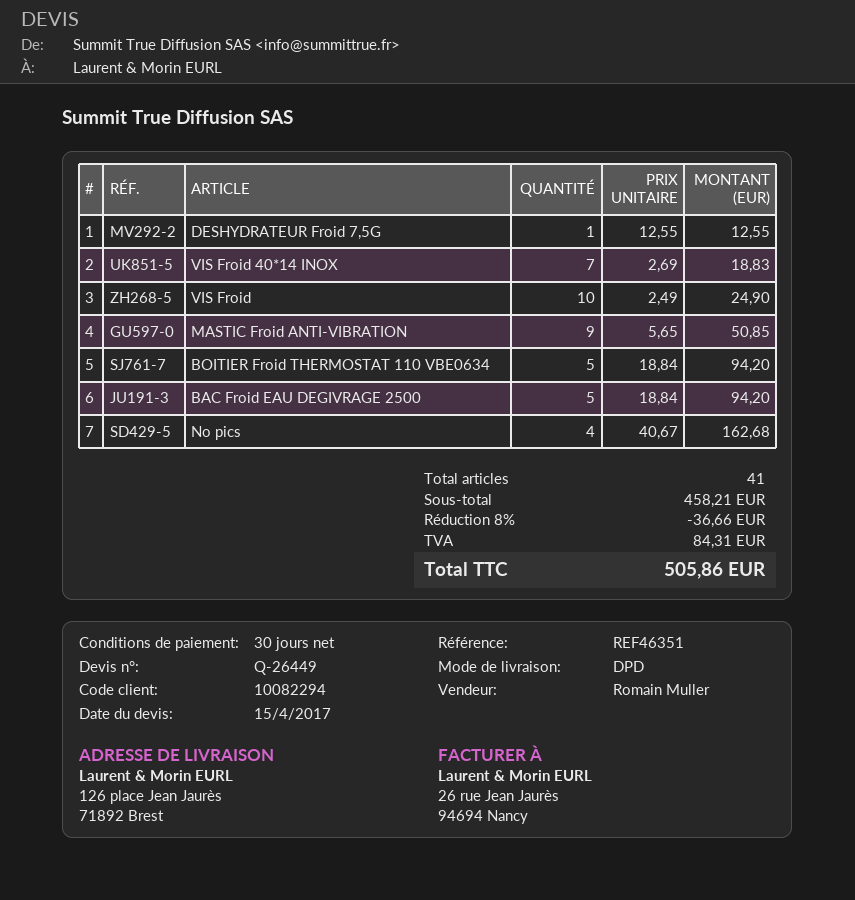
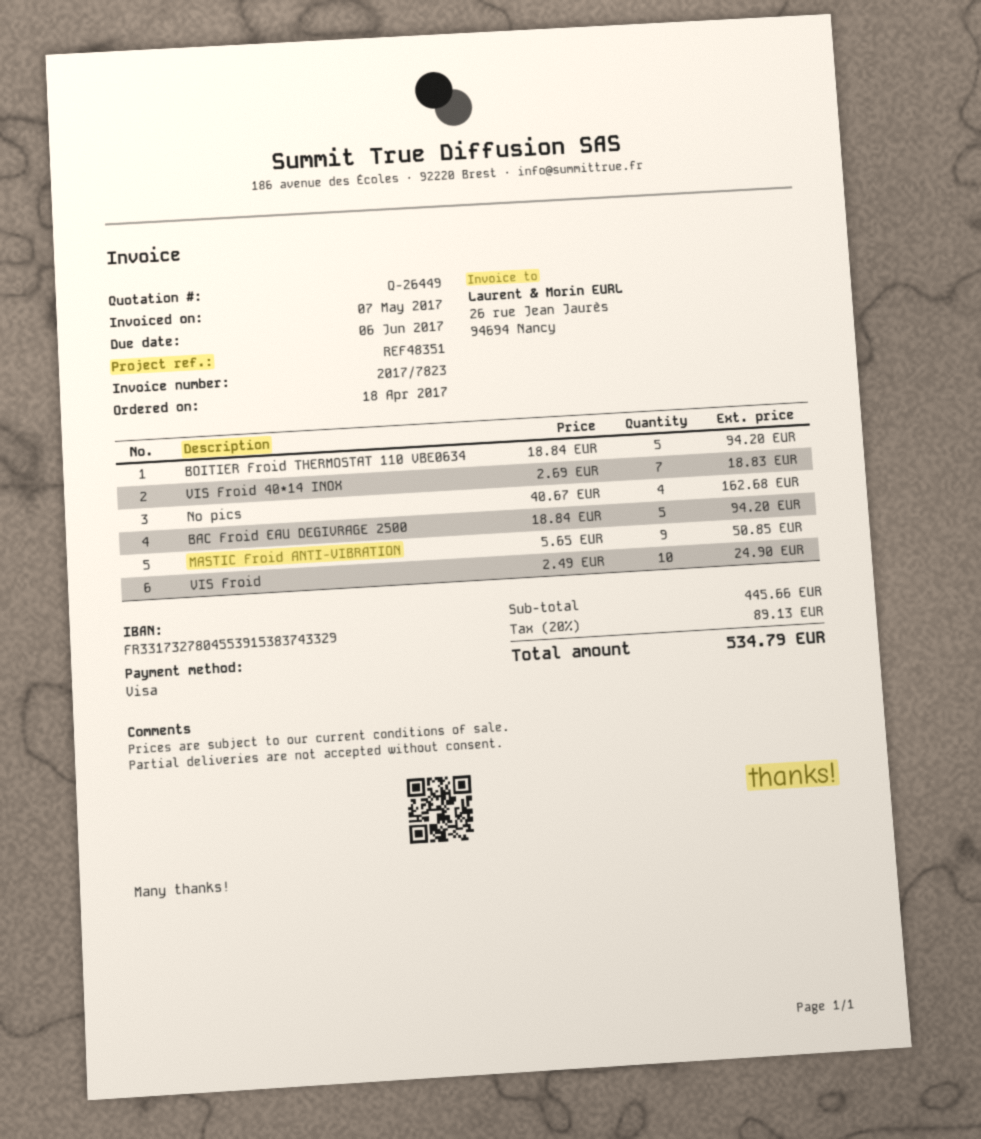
reference: REF46351 -> REF48351
DESHYDRATEUR Froid 7,5G: 1 x 12.55 = 12.55 -> none
subtotal: 458.21 -> 445.66
discount: 8% = 36.66 -> none
tax: 84.31 -> 89.13
total: 505.86 -> 534.79

